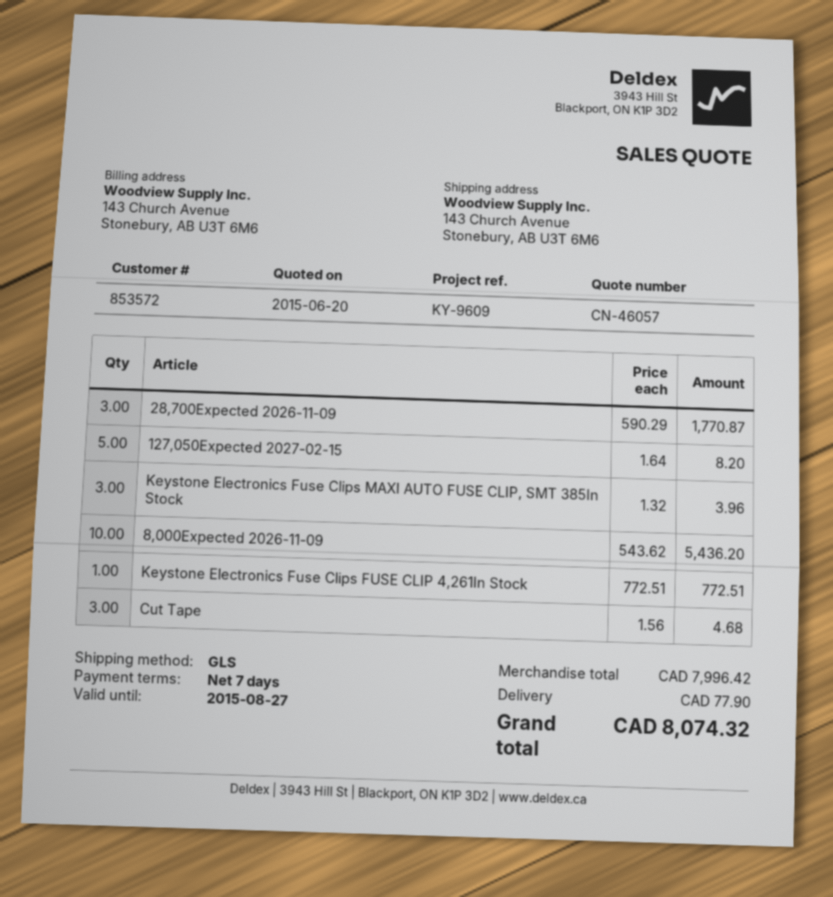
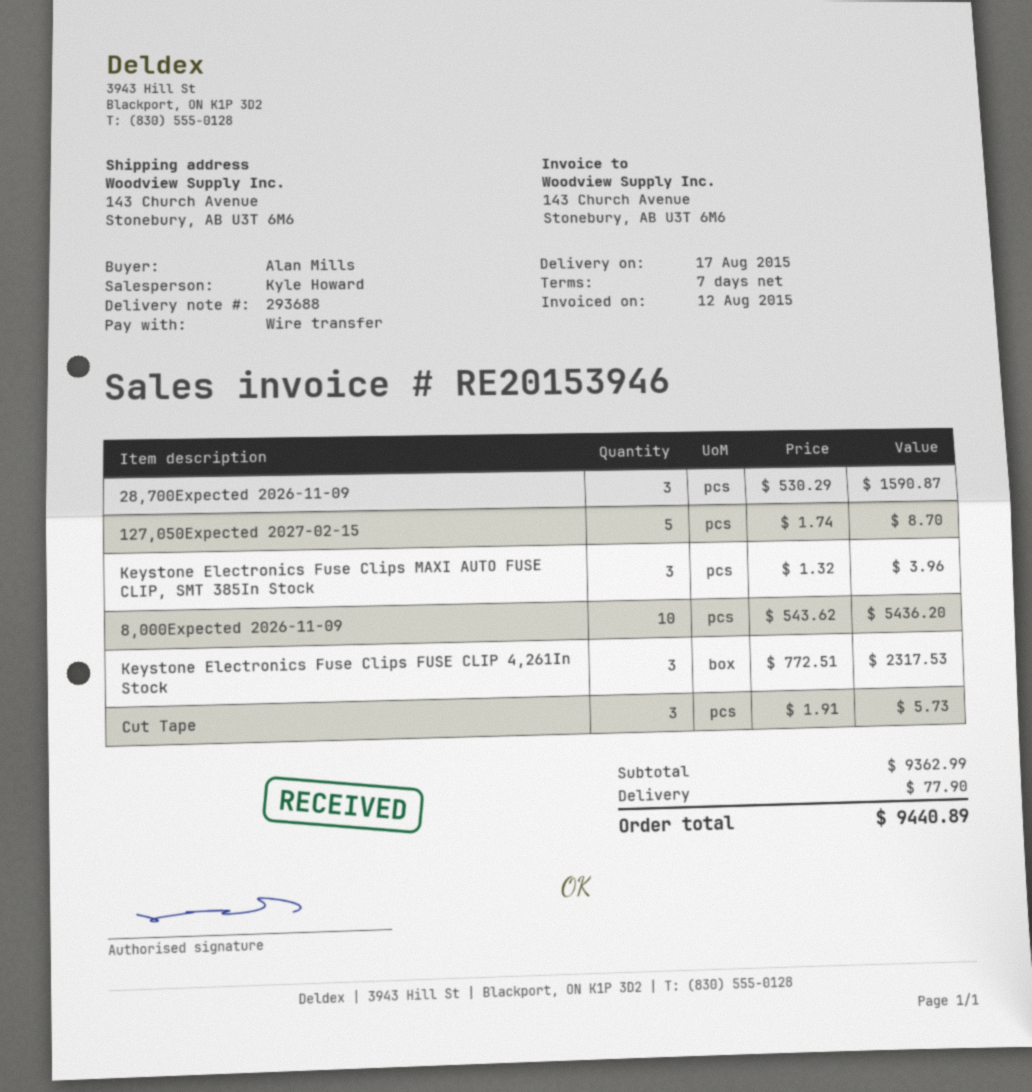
28,700Expected 2026-11-09: 3 x 590.29 = 1770.87 -> 3 x 530.29 = 1590.87
127,050Expected 2027-02-15: 5 x 1.64 = 8.20 -> 5 x 1.74 = 8.70
Keystone Electronics Fuse Clips FUSE CLIP 4,261In Stock: 1 x 772.51 = 772.51 -> 3 x 772.51 = 2317.53
Cut Tape: 3 x 1.56 = 4.68 -> 3 x 1.91 = 5.73
subtotal: 7996.42 -> 9362.99
total: 8074.32 -> 9440.89

